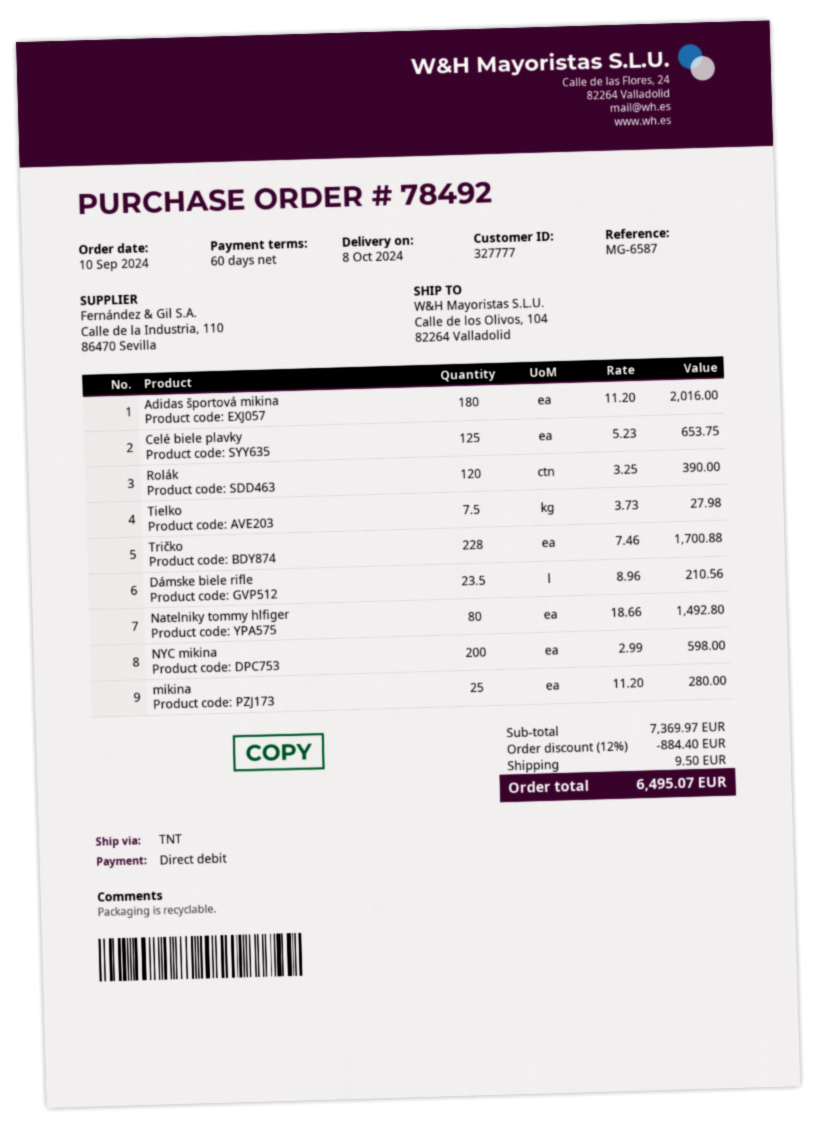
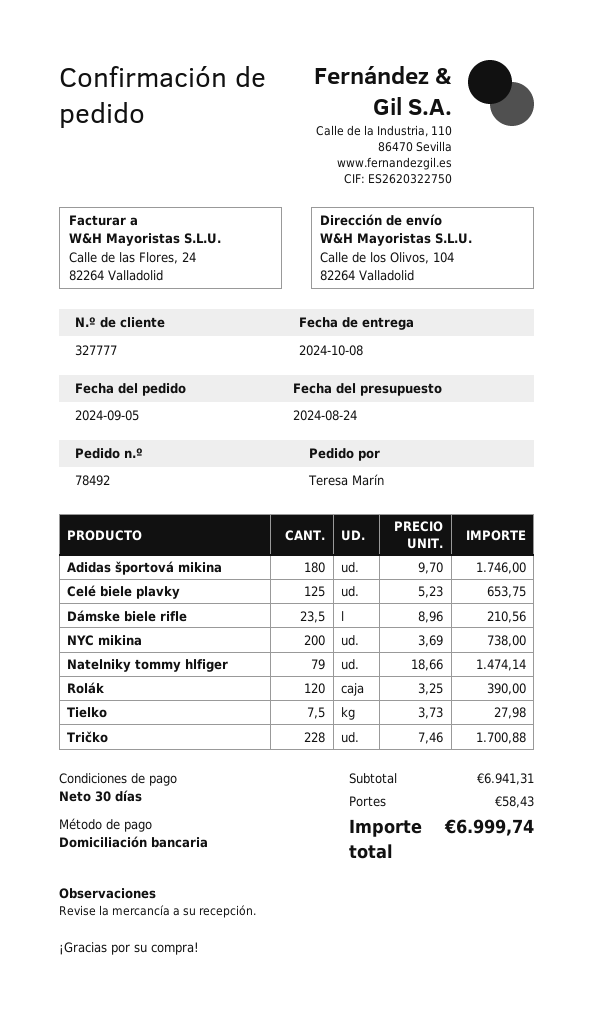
order date: 2024-09-10 -> 2024-09-05
payment terms: 60 days -> 30 days
Adidas športová mikina: 180 x 11.20 = 2016.00 -> 180 x 9.70 = 1746.00
Natelniky tommy hlfiger: 80 x 18.66 = 1492.80 -> 79 x 18.66 = 1474.14
NYC mikina: 200 x 2.99 = 598.00 -> 200 x 3.69 = 738.00
mikina: 25 x 11.20 = 280.00 -> none
subtotal: 7369.97 -> 6941.31
discount: 12% = 884.40 -> none
shipping: 9.50 -> 58.43
total: 6495.07 -> 6999.74

